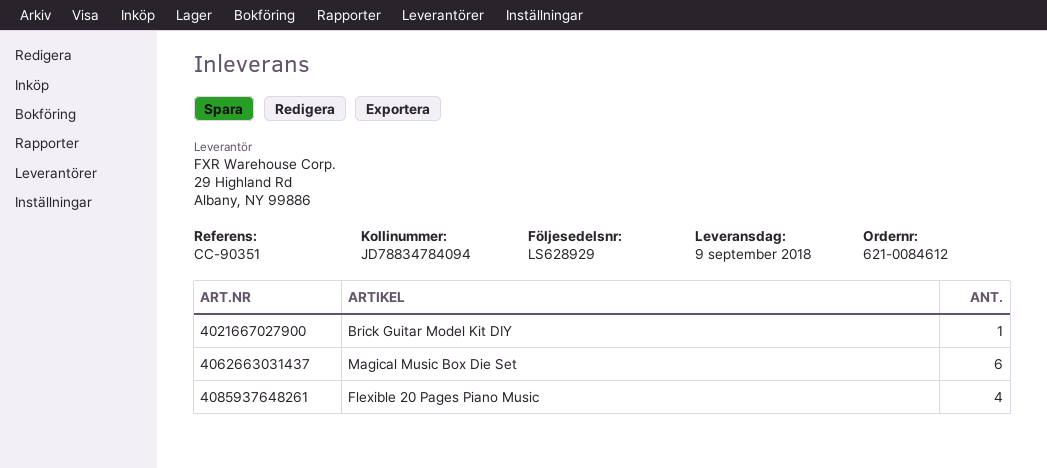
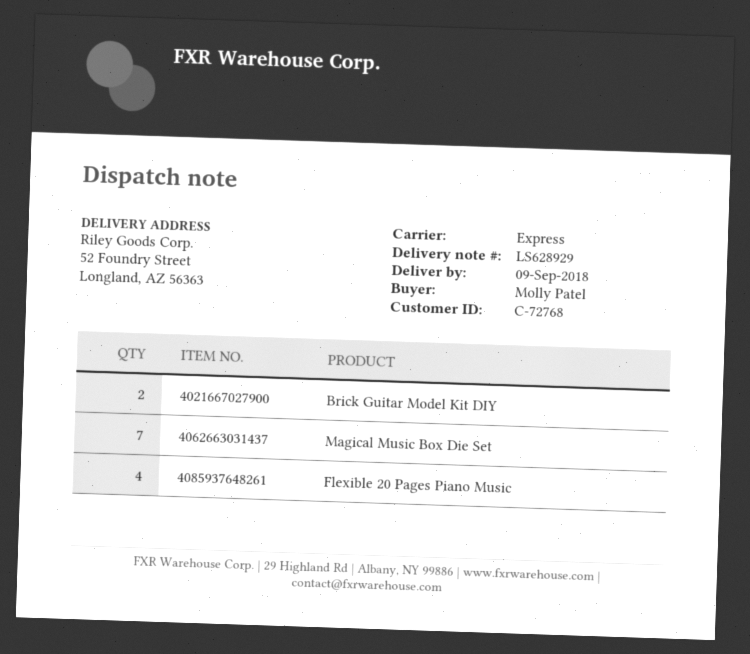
Brick Guitar Model Kit DIY: 1 -> 2
Magical Music Box Die Set: 6 -> 7

